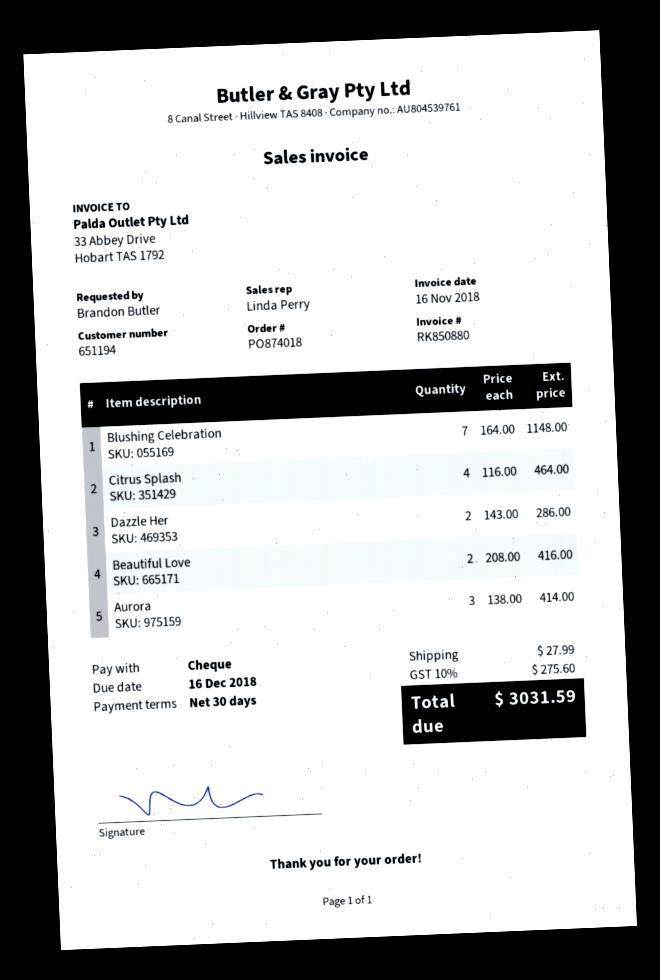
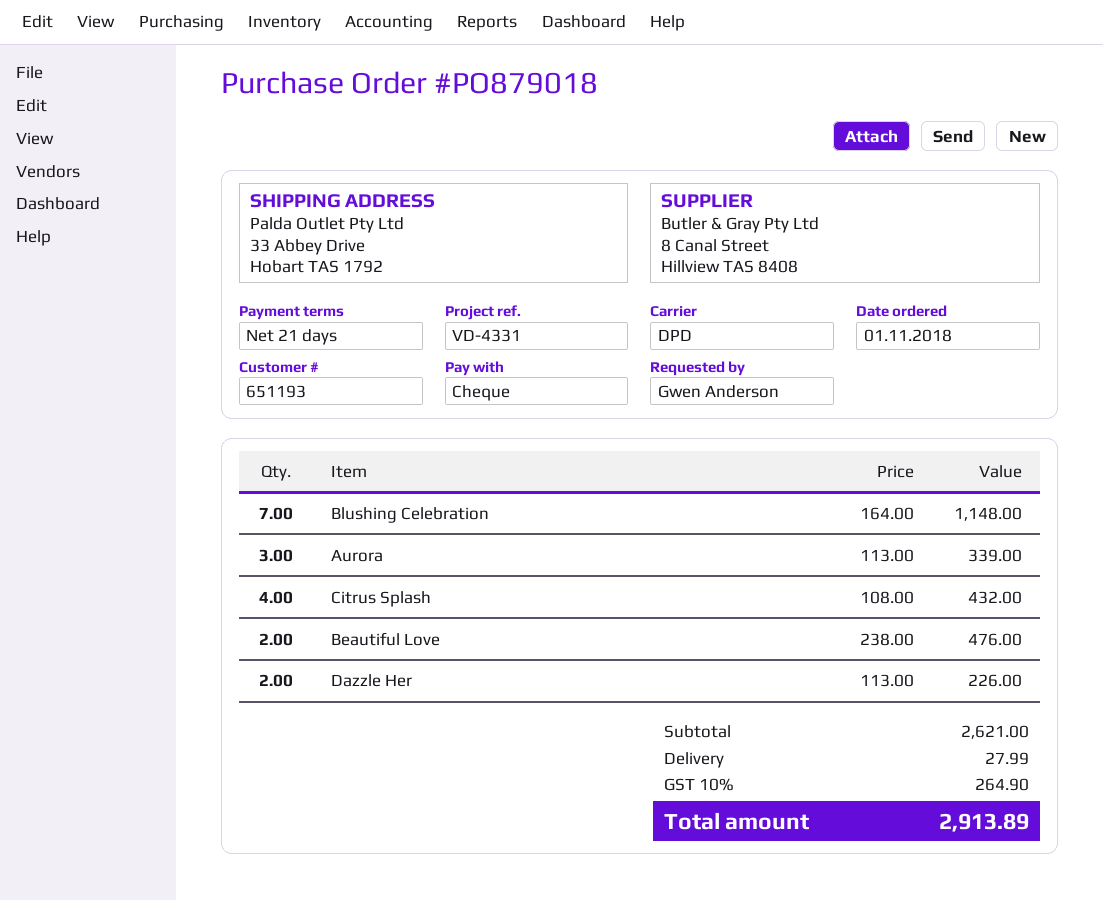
order number: PO874018 -> PO879018
payment terms: 30 days -> 21 days
customer number: 651194 -> 651193
ordered by: Brandon Butler -> Gwen Anderson
Citrus Splash: 4 x 116.00 = 464.00 -> 4 x 108.00 = 432.00
Dazzle Her: 2 x 143.00 = 286.00 -> 2 x 113.00 = 226.00
Beautiful Love: 2 x 208.00 = 416.00 -> 2 x 238.00 = 476.00
Aurora: 3 x 138.00 = 414.00 -> 3 x 113.00 = 339.00
tax: 10% = 275.60 -> 10% = 264.90
total: 3031.59 -> 2913.89

